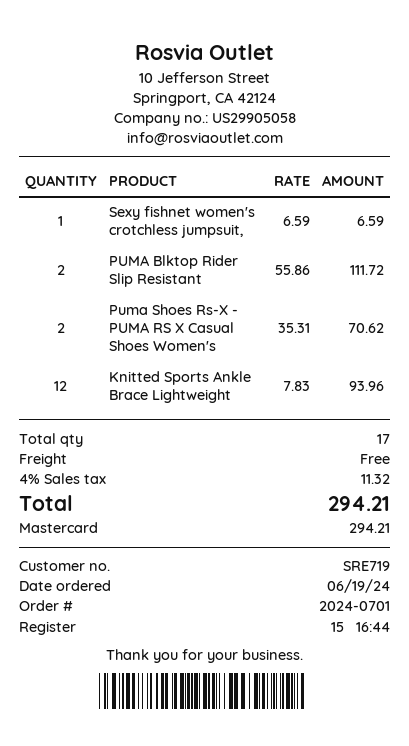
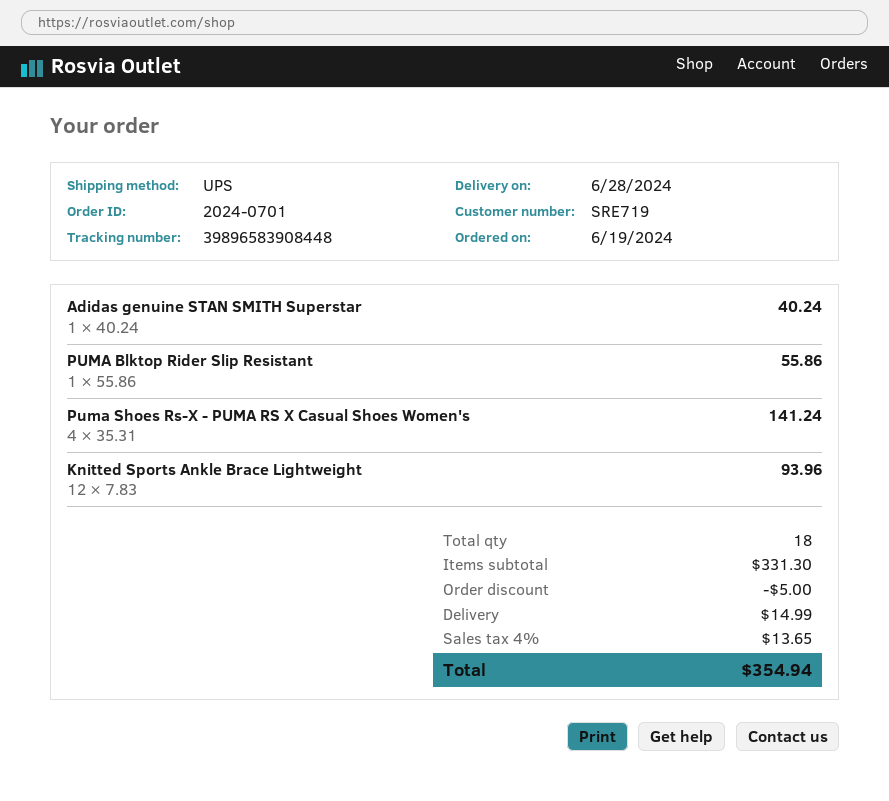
Sexy fishnet women's crotchless jumpsuit,: 1 x 6.59 = 6.59 -> none
PUMA Blktop Rider Slip Resistant: 2 x 55.86 = 111.72 -> 1 x 55.86 = 55.86
Puma Shoes Rs-X - PUMA RS X Casual Shoes Women's: 2 x 35.31 = 70.62 -> 4 x 35.31 = 141.24
Adidas genuine STAN SMITH Superstar: none -> 1 x 40.24 = 40.24
total quantity: 17 -> 18
discount: none -> 5.00
shipping: 0.00 -> 14.99
tax: 4% = 11.32 -> 4% = 13.65
total: 294.21 -> 354.94

